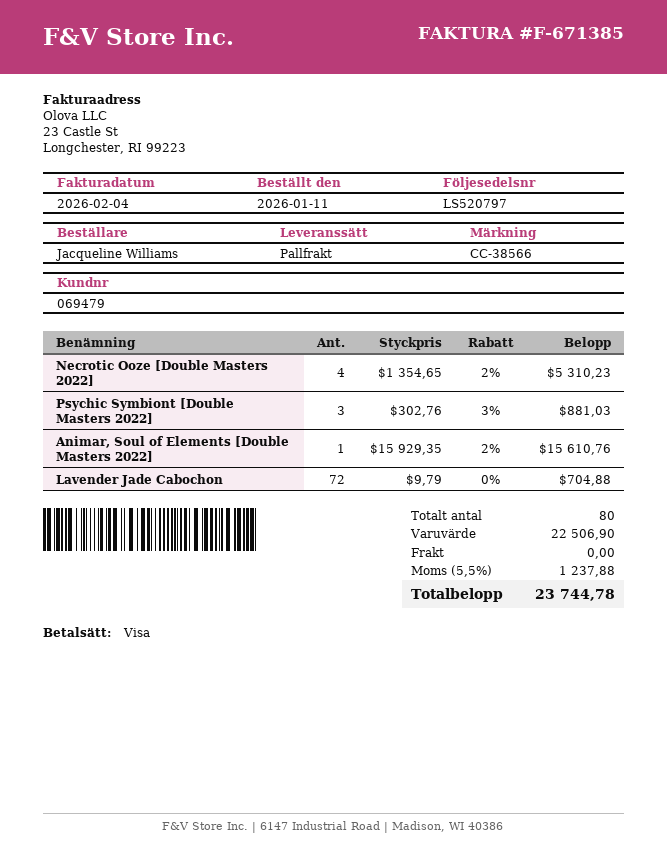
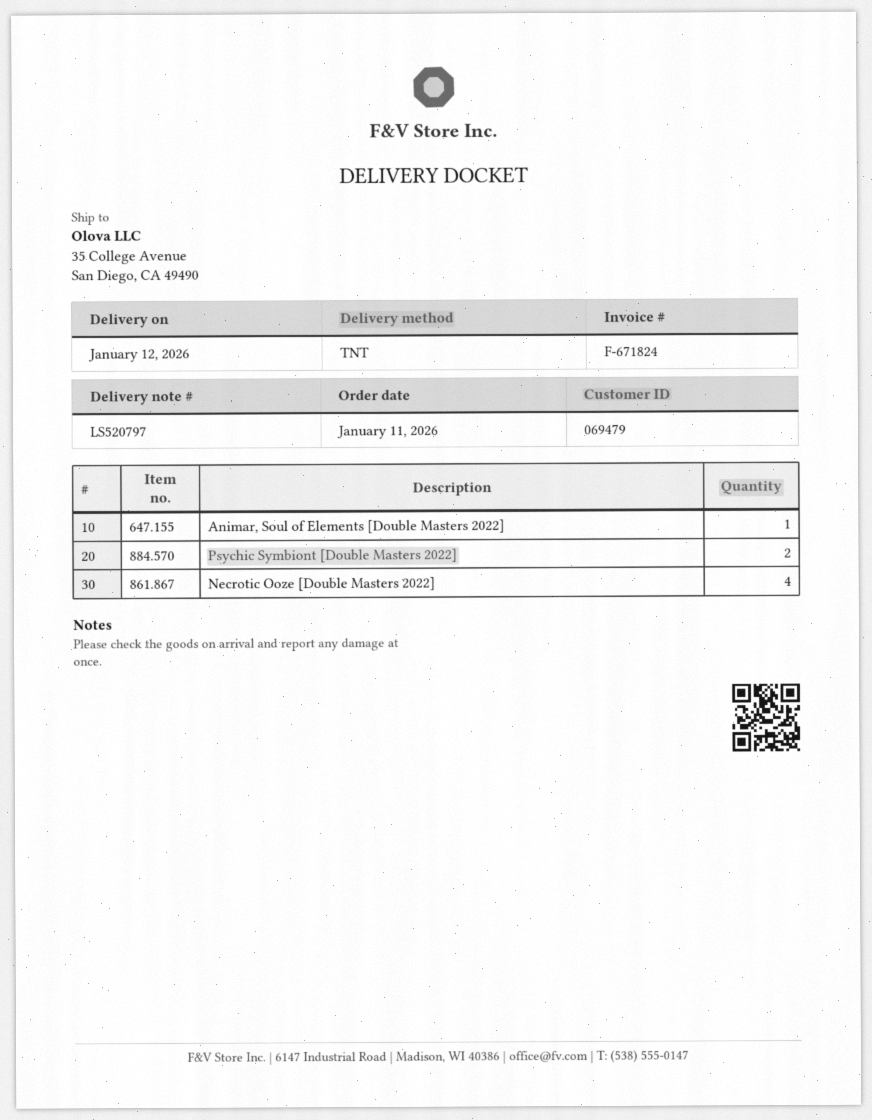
invoice number: F-671385 -> F-671824
shipping method: pallet freight -> TNT
Psychic Symbiont [Double Masters 2022]: 3 -> 2
Lavender Jade Cabochon: 72 -> none

